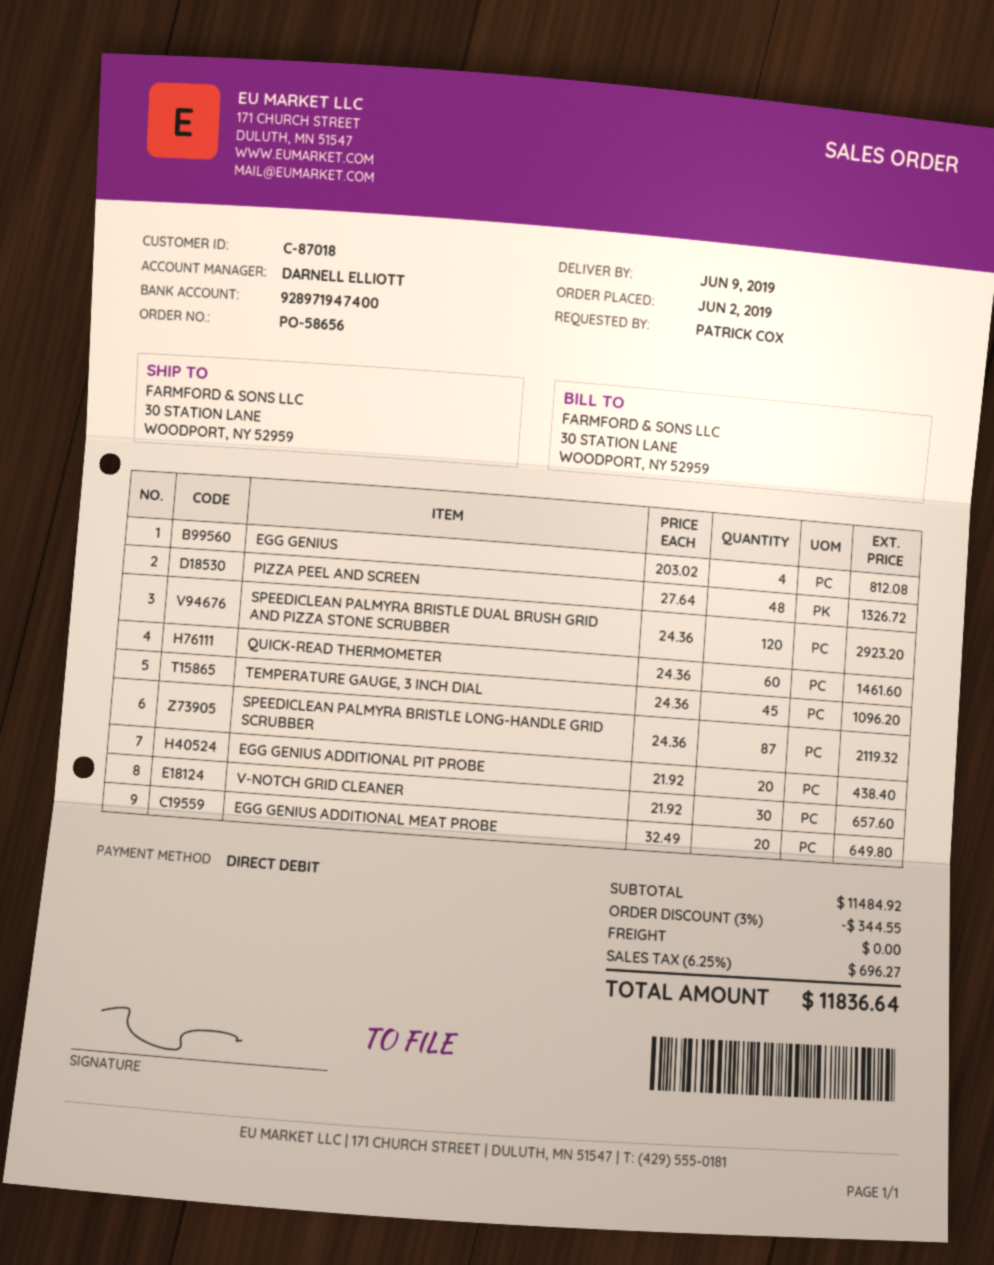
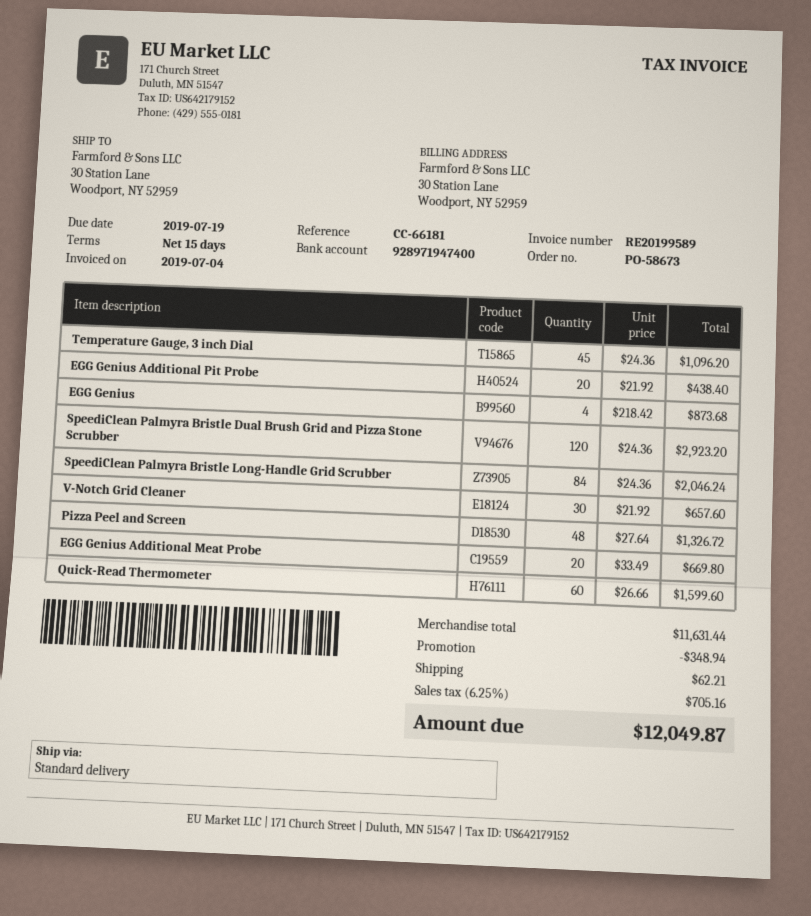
order number: PO-58656 -> PO-58673
EGG GENIUS: 4 x 203.02 = 812.08 -> 4 x 218.42 = 873.68
QUICK-READ THERMOMETER: 60 x 24.36 = 1461.60 -> 60 x 26.66 = 1599.60
SPEEDICLEAN PALMYRA BRISTLE LONG-HANDLE GRID SCRUBBER: 87 x 24.36 = 2119.32 -> 84 x 24.36 = 2046.24
EGG GENIUS ADDITIONAL MEAT PROBE: 20 x 32.49 = 649.80 -> 20 x 33.49 = 669.80
subtotal: 11484.92 -> 11631.44
discount: 344.55 -> 348.94
shipping: 0.00 -> 62.21
tax: 6.25% = 696.27 -> 6.25% = 705.16
total: 11836.64 -> 12049.87

